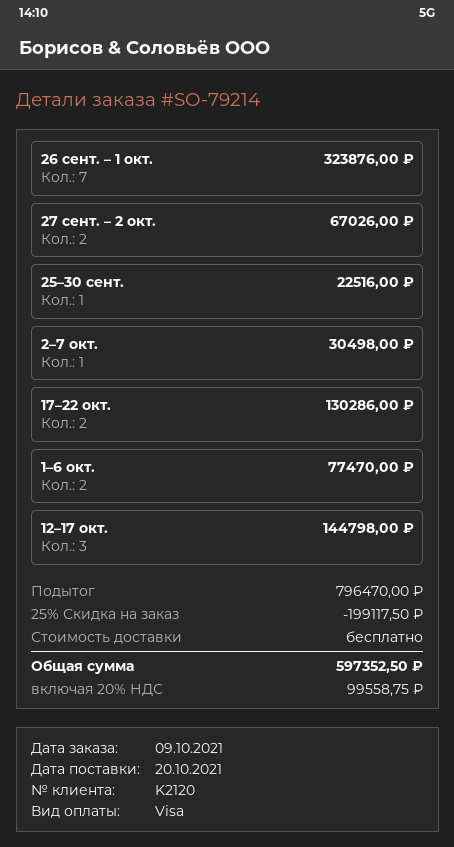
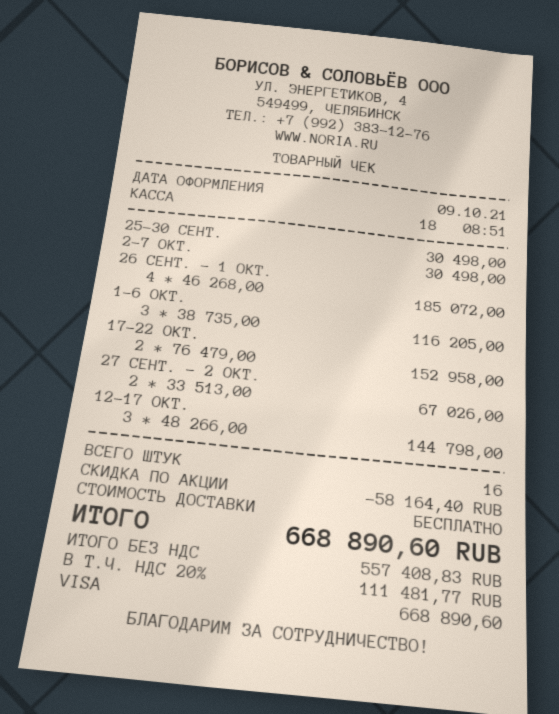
26 сент. – 1 окт.: 7 for 323876.00 -> 4 for 185072.00
25–30 сент.: 1 for 22516.00 -> 1 for 30498.00
17–22 окт.: 2 for 130286.00 -> 2 for 152958.00
1–6 окт.: 2 for 77470.00 -> 3 for 116205.00
discount: 199117.50 -> 58164.40
tax: 20% = 99558.75 -> 20% = 111481.77
total: 597352.50 -> 668890.60

